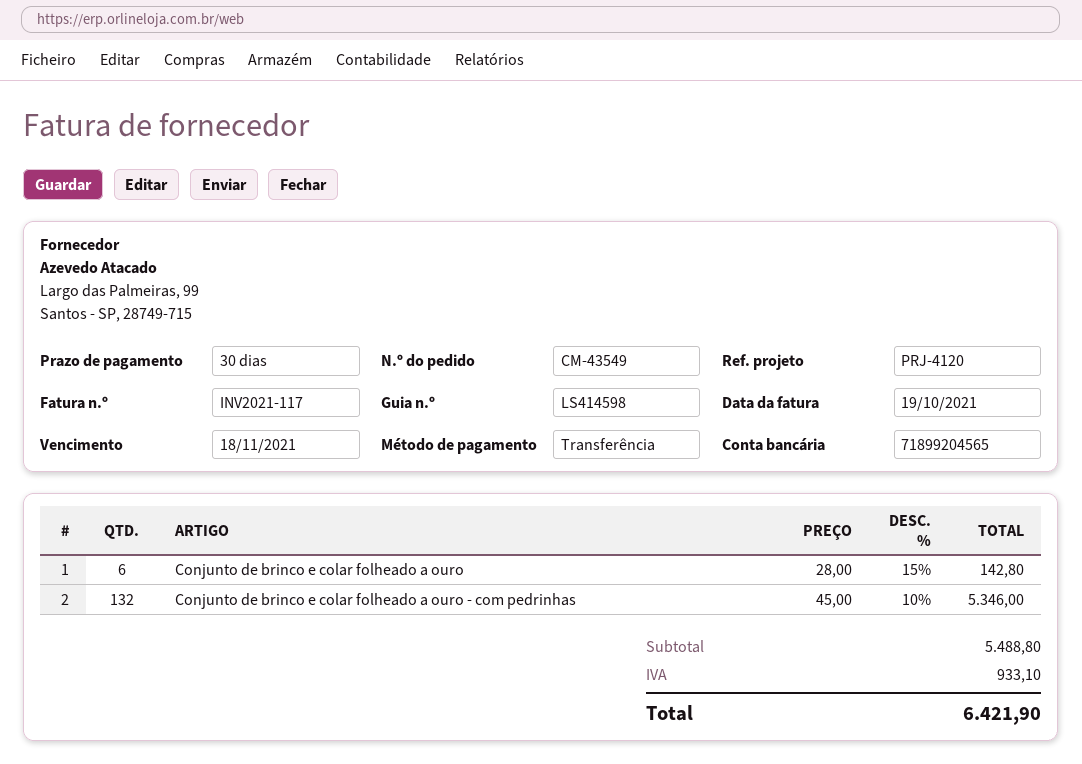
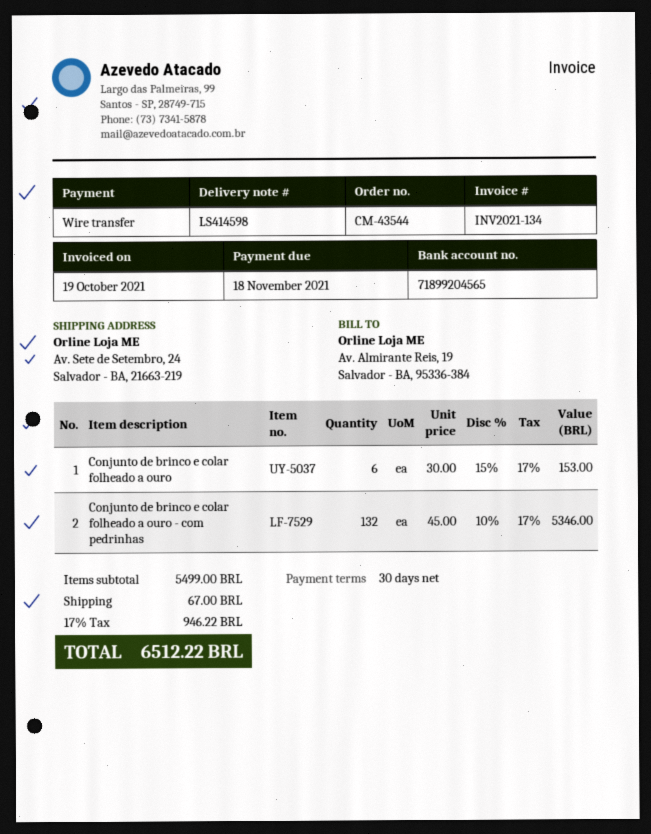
order number: CM-43549 -> CM-43544
invoice number: INV2021-117 -> INV2021-134
Conjunto de brinco e colar folheado a ouro: 6 x 28.00 - 15% = 142.80 -> 6 x 30.00 - 15% = 153.00
subtotal: 5488.80 -> 5499.00
shipping: none -> 67.00
tax: 933.10 -> 946.22
total: 6421.90 -> 6512.22

